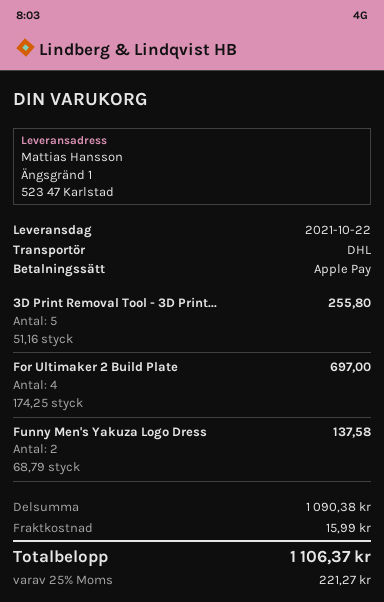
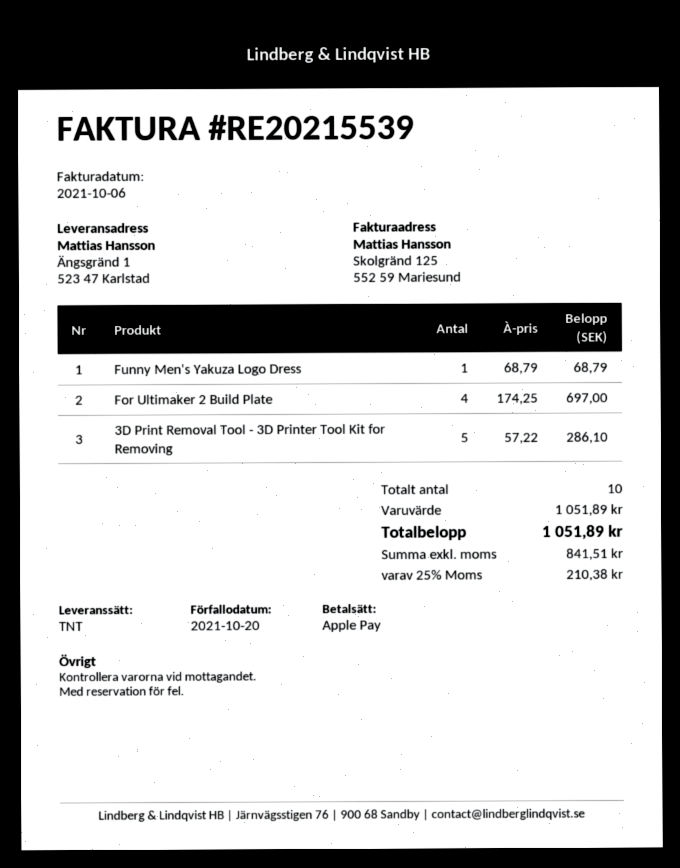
shipping method: DHL -> TNT
3D Print Removal Tool - 3D Print...: 5 x 51.16 = 255.80 -> 5 x 57.22 = 286.10
Funny Men's Yakuza Logo Dress: 2 x 68.79 = 137.58 -> 1 x 68.79 = 68.79
subtotal: 1090.38 -> 1051.89
shipping: 15.99 -> none
tax: 25% = 221.27 -> 25% = 210.38
total: 1106.37 -> 1051.89

